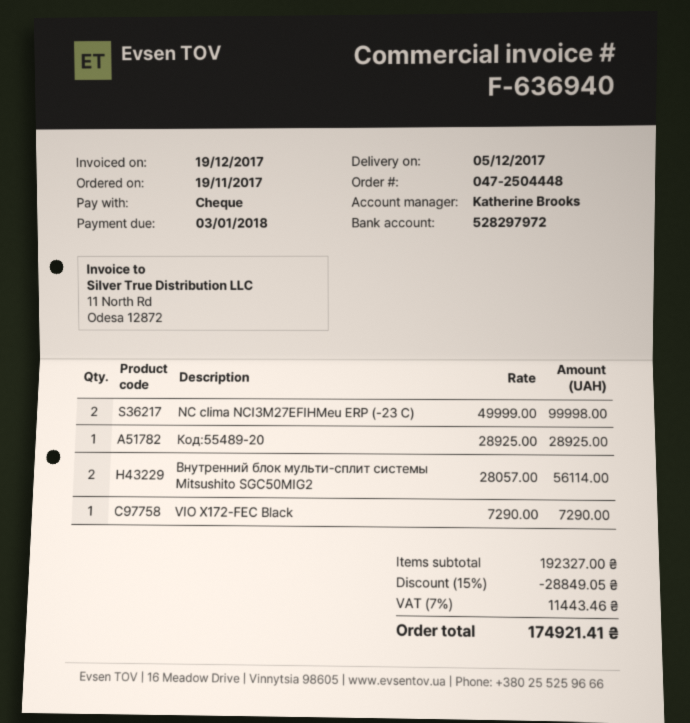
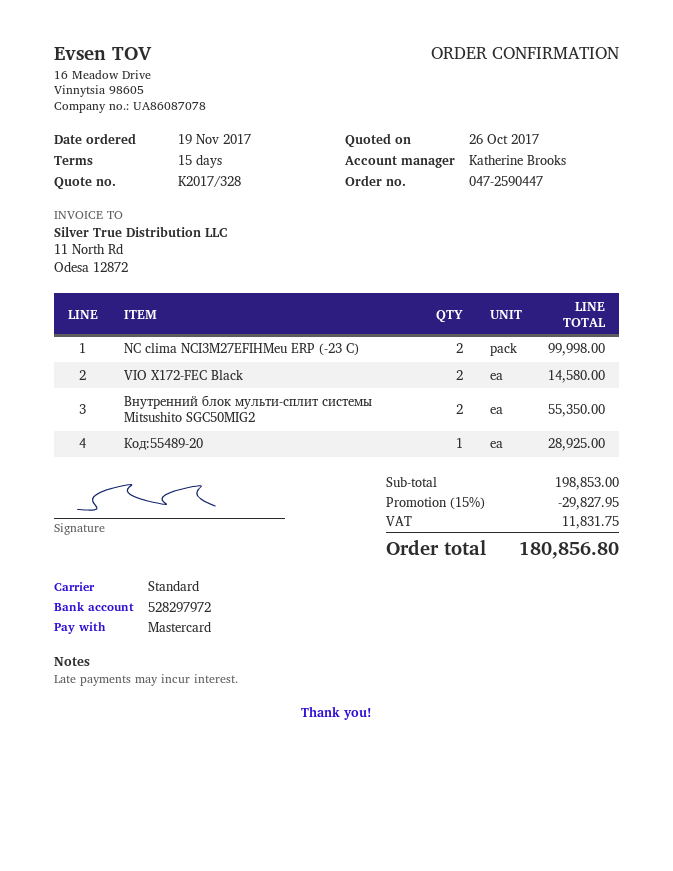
order number: 047-2504448 -> 047-2590447
payment method: cheque -> Mastercard
Внутренний блок мульти-сплит системы Mitsushito SGС50MIG2: 2 for 56114.00 -> 2 for 55350.00
VIO Х172-FEC Black: 1 for 7290.00 -> 2 for 14580.00
subtotal: 192327.00 -> 198853.00
discount: 15% = 28849.05 -> 15% = 29827.95
tax: 11443.46 -> 11831.75
total: 174921.41 -> 180856.80

